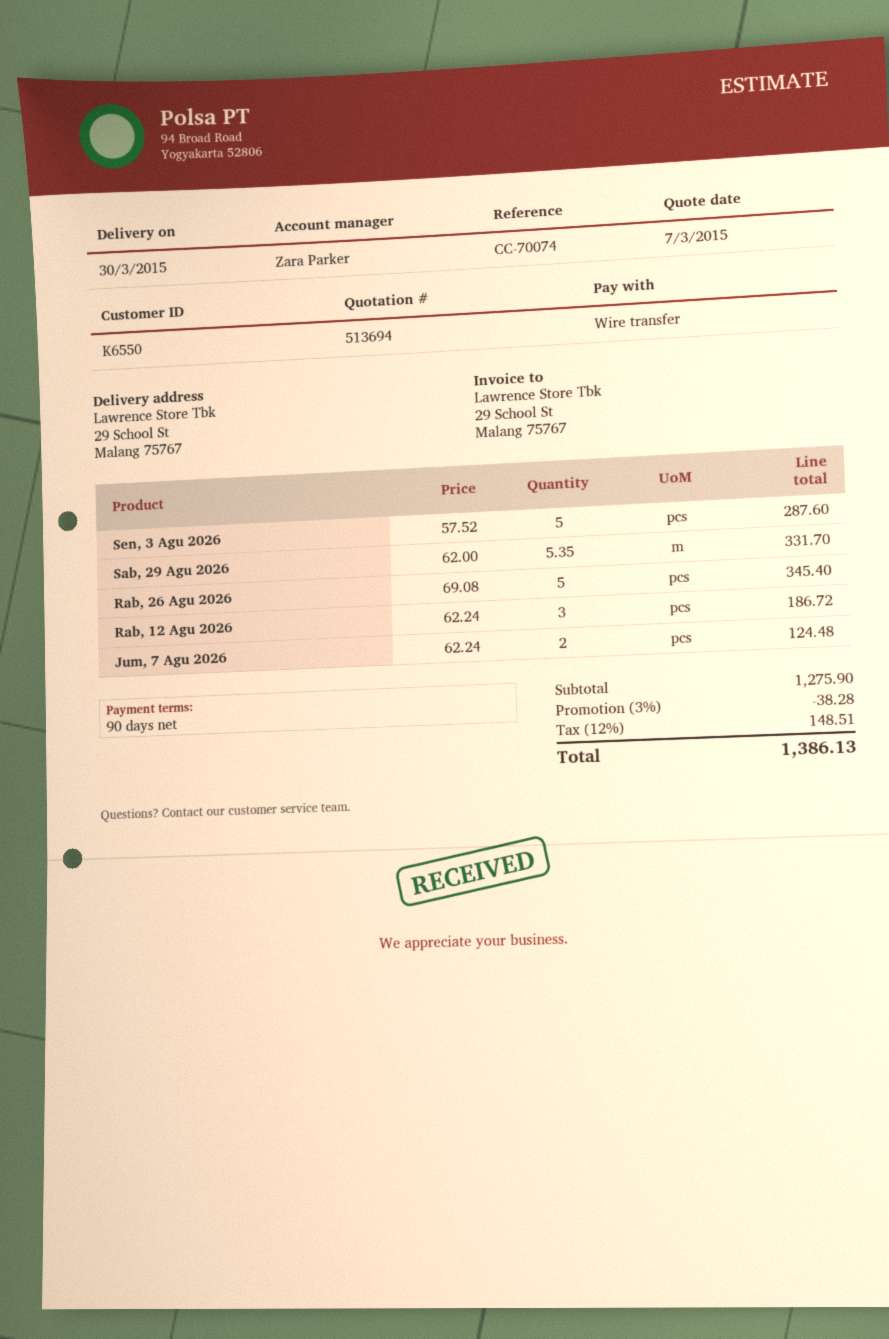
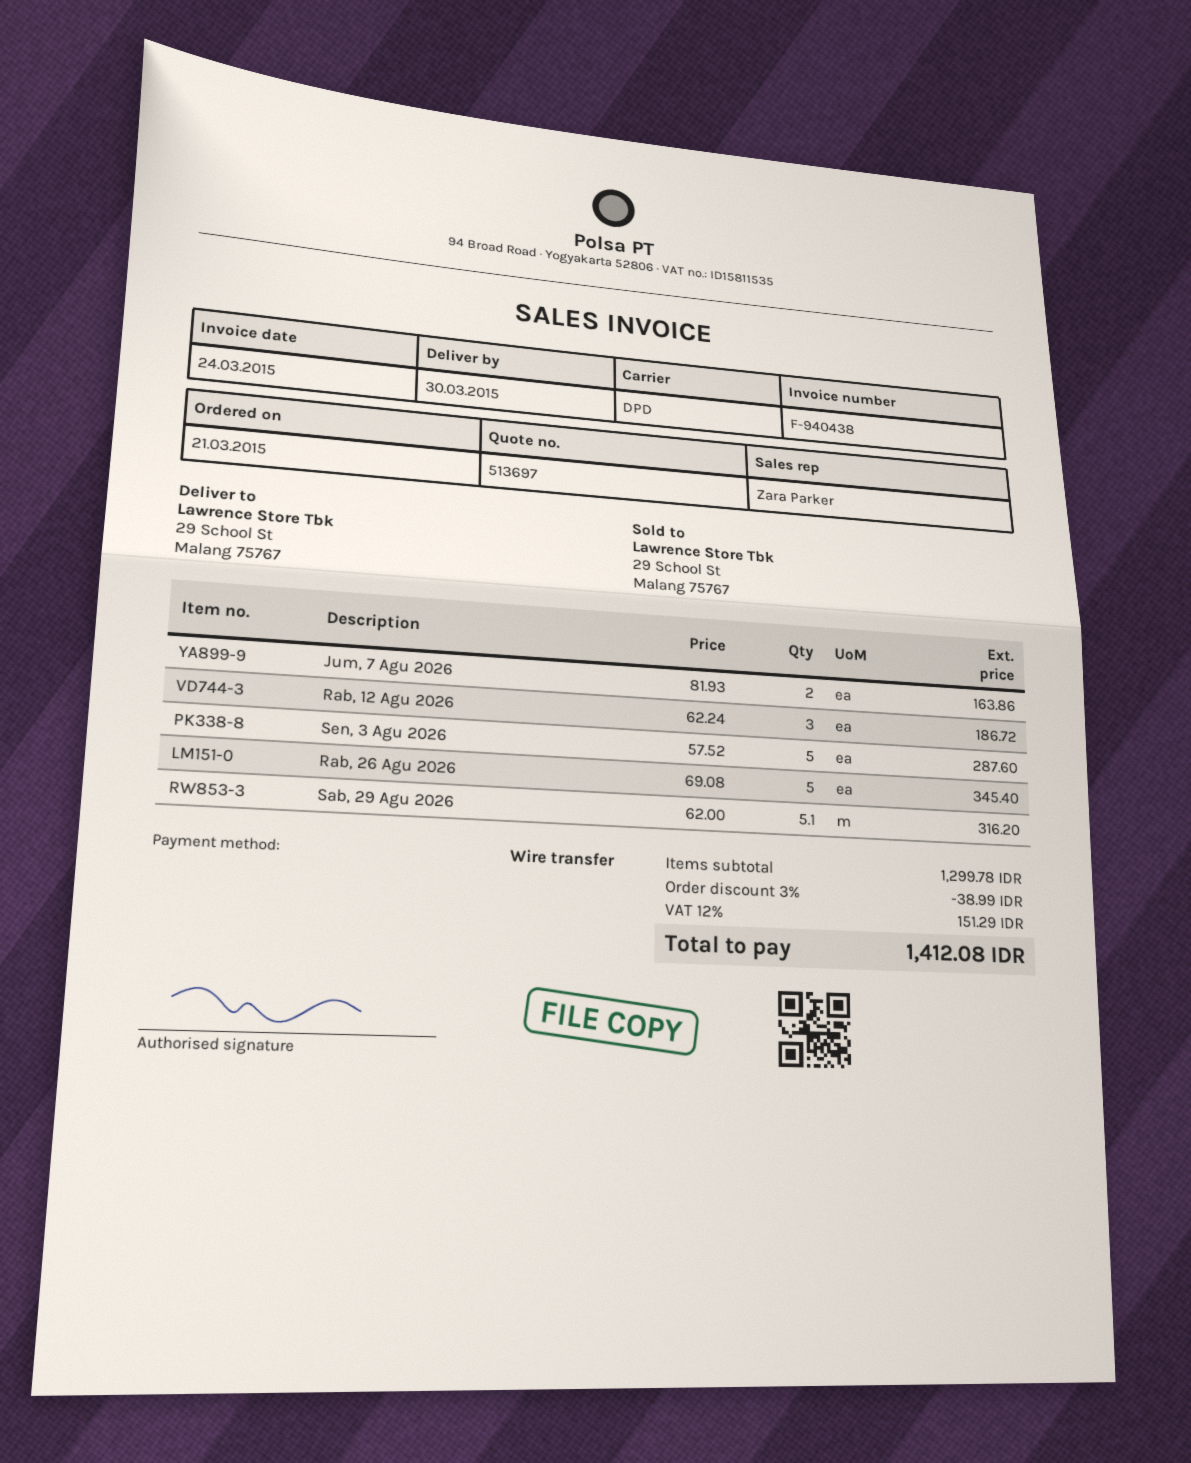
quote number: 513694 -> 513697
Sab, 29 Agu 2026: 5.35 x 62.00 = 331.70 -> 5.1 x 62.00 = 316.20
Jum, 7 Agu 2026: 2 x 62.24 = 124.48 -> 2 x 81.93 = 163.86
subtotal: 1275.90 -> 1299.78
discount: 3% = 38.28 -> 3% = 38.99
tax: 12% = 148.51 -> 12% = 151.29
total: 1386.13 -> 1412.08

